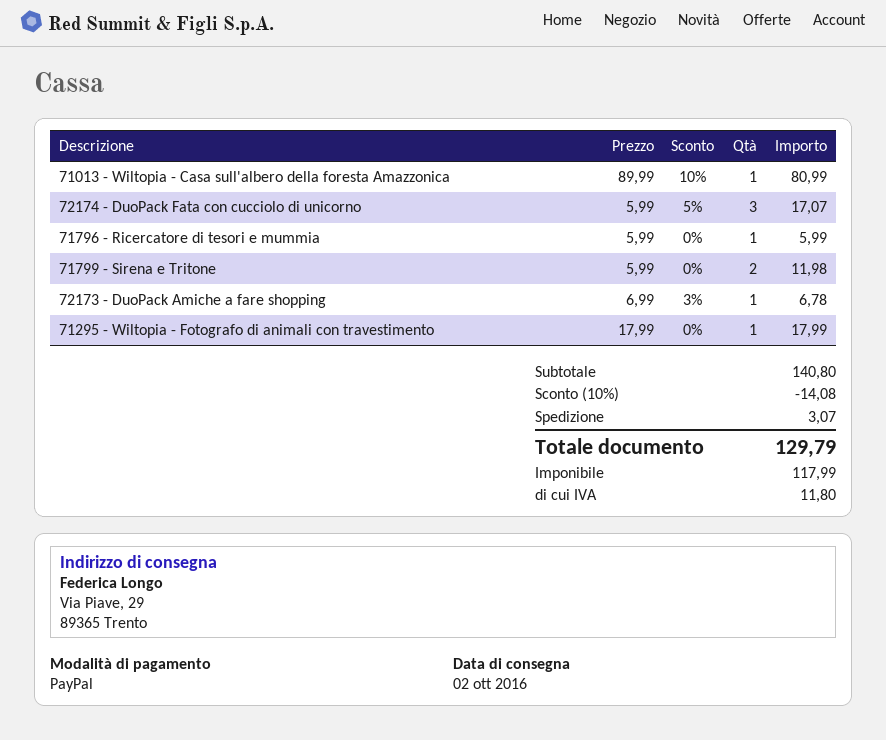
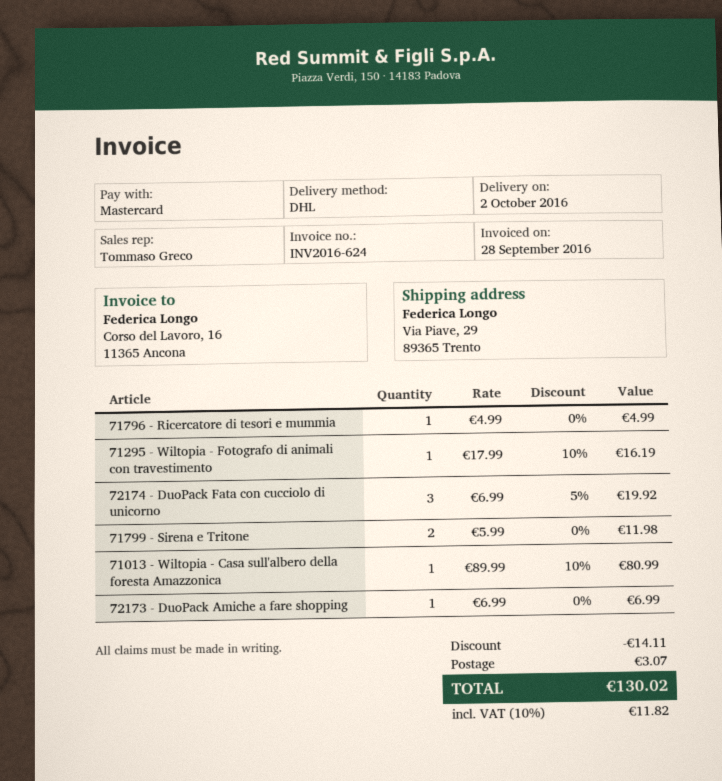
payment method: PayPal -> Mastercard
72174 - DuoPack Fata con cucciolo di unicorno: 3 x 5.99 - 5% = 17.07 -> 3 x 6.99 - 5% = 19.92
71796 - Ricercatore di tesori e mummia: 1 x 5.99 = 5.99 -> 1 x 4.99 = 4.99
72173 - DuoPack Amiche a fare shopping: 1 x 6.99 - 3% = 6.78 -> 1 x 6.99 = 6.99
71295 - Wiltopia - Fotografo di animali con travestimento: 1 x 17.99 = 17.99 -> 1 x 17.99 - 10% = 16.19
discount: 14.08 -> 14.11
tax: 11.80 -> 11.82
total: 129.79 -> 130.02

